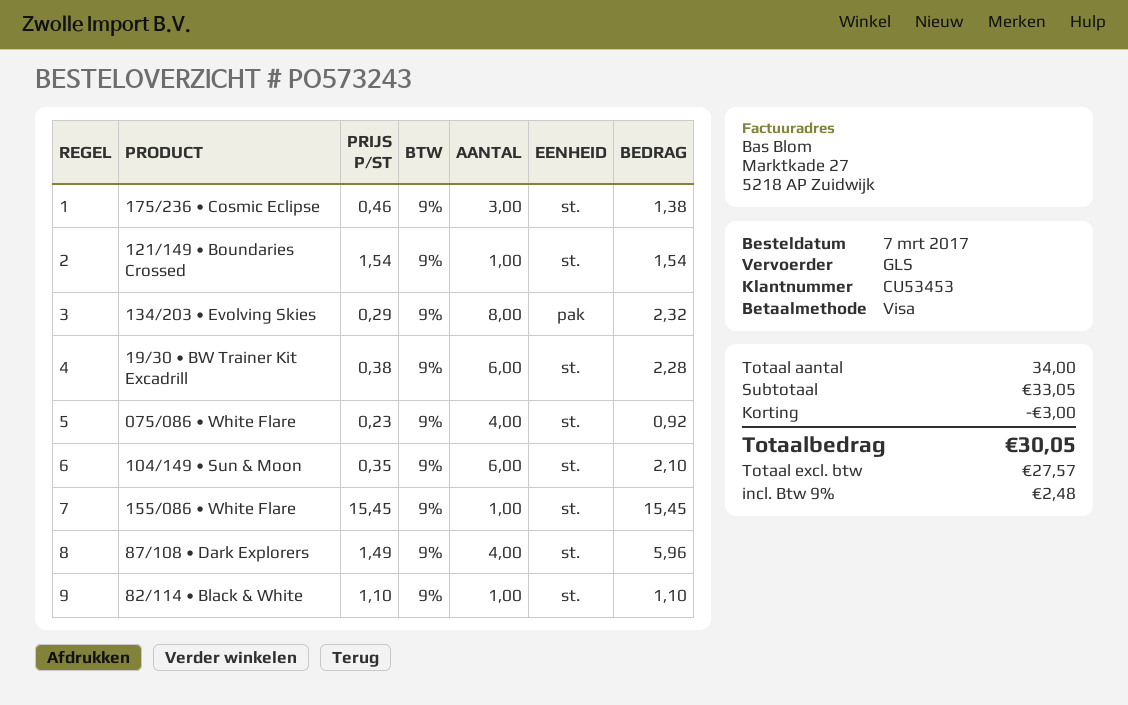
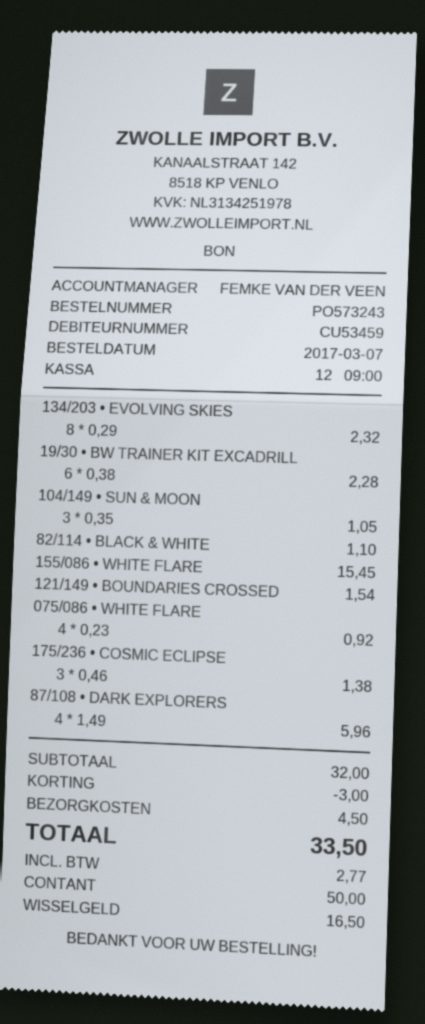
customer number: CU53453 -> CU53459
payment method: Visa -> cash
104/149 • Sun & Moon: 6 x 0.35 = 2.10 -> 3 x 0.35 = 1.05
subtotal: 33.05 -> 32.00
shipping: none -> 4.50
tax: 2.48 -> 2.77
total: 30.05 -> 33.50

